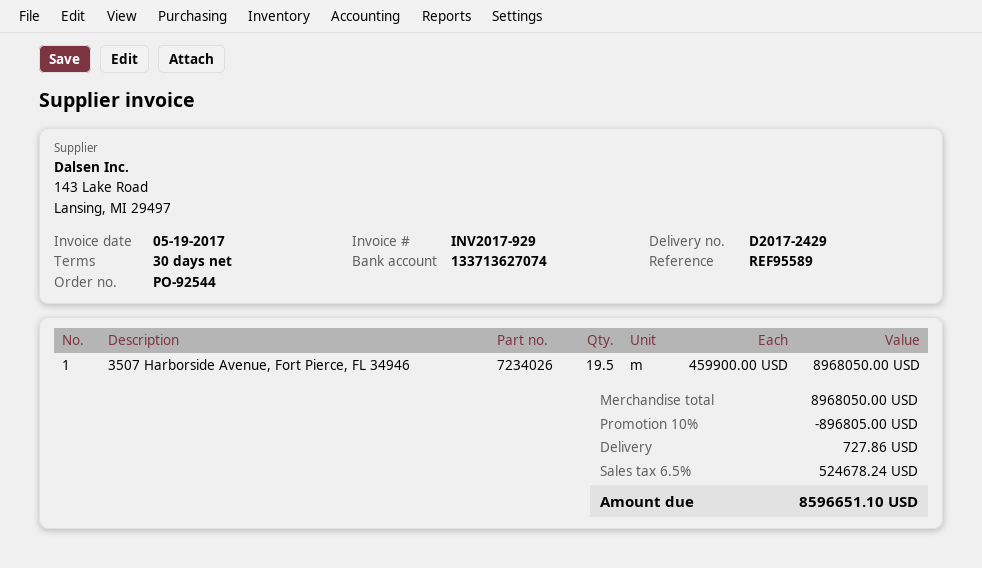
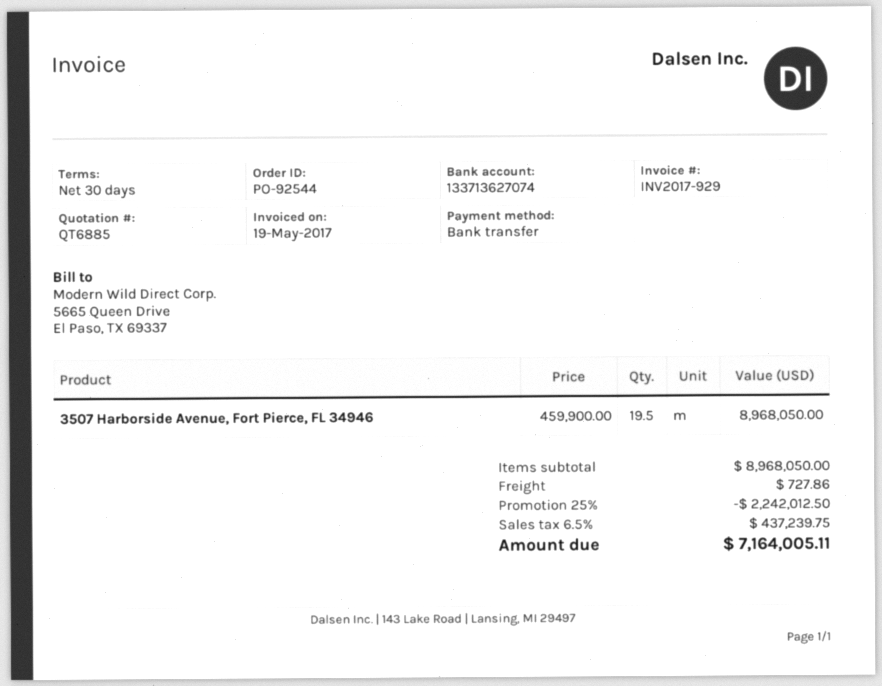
discount: 10% = 896805.00 -> 25% = 2242012.50
tax: 6.5% = 524678.24 -> 6.5% = 437239.75
total: 8596651.10 -> 7164005.11

